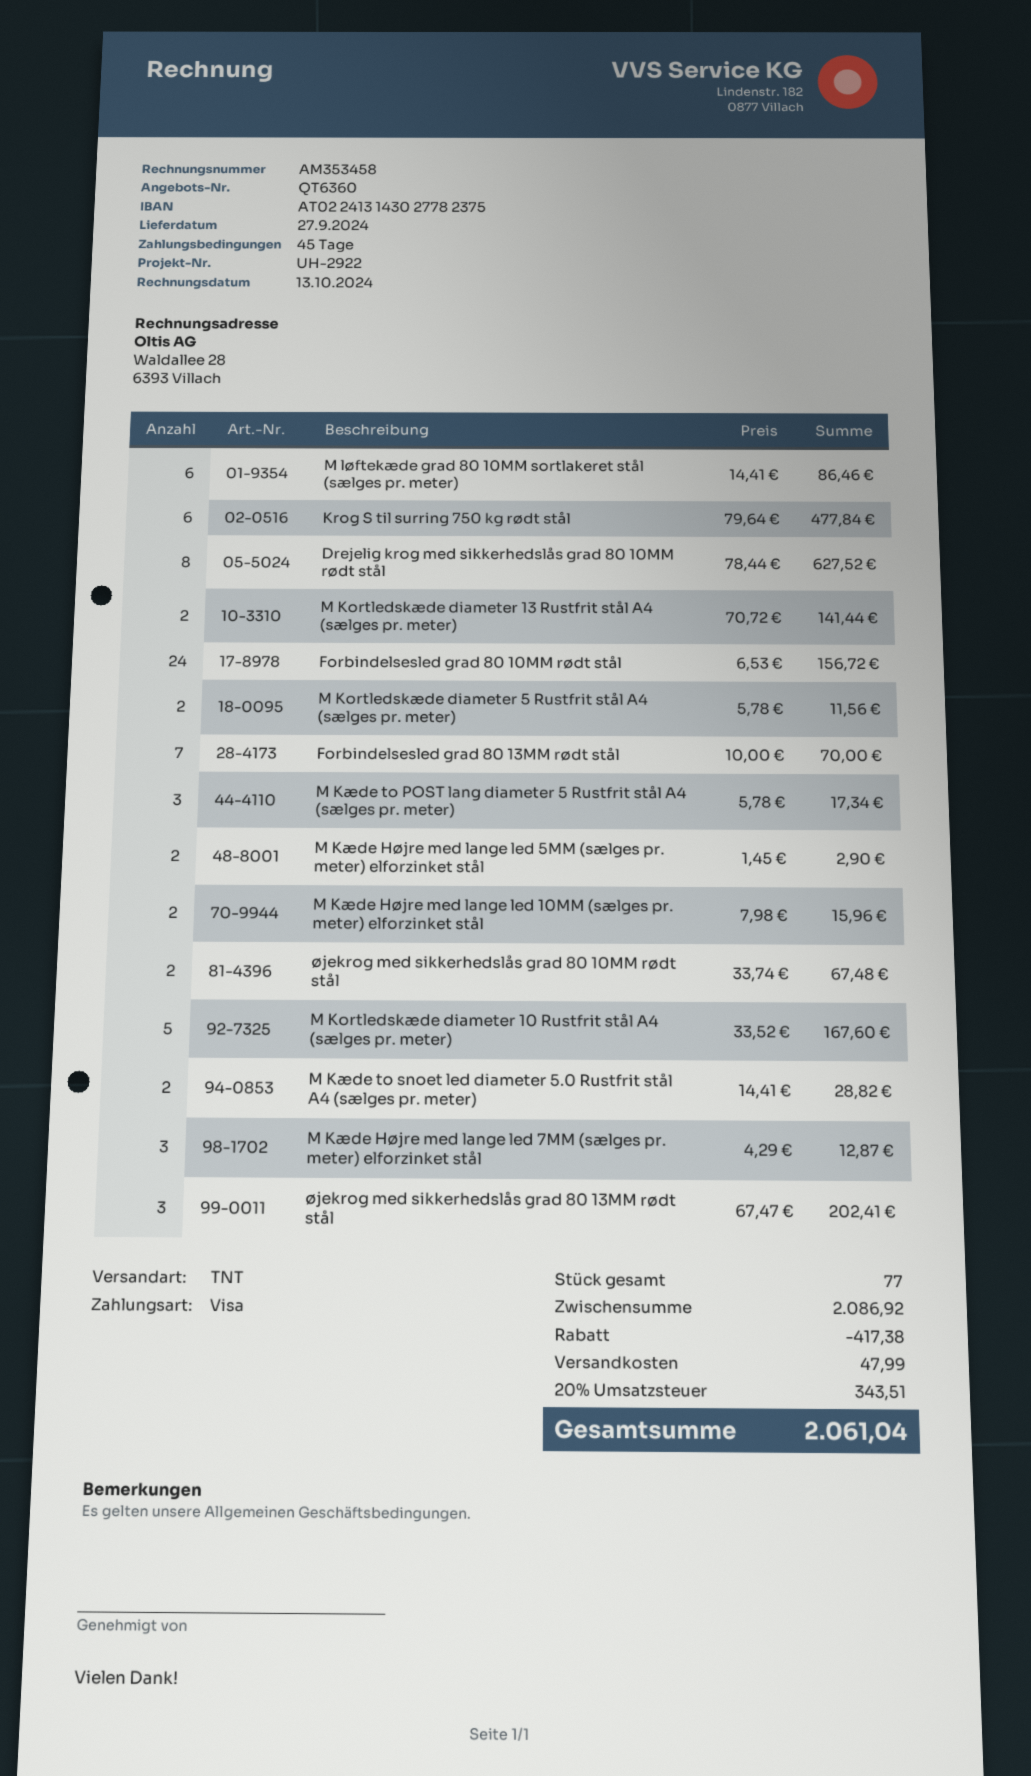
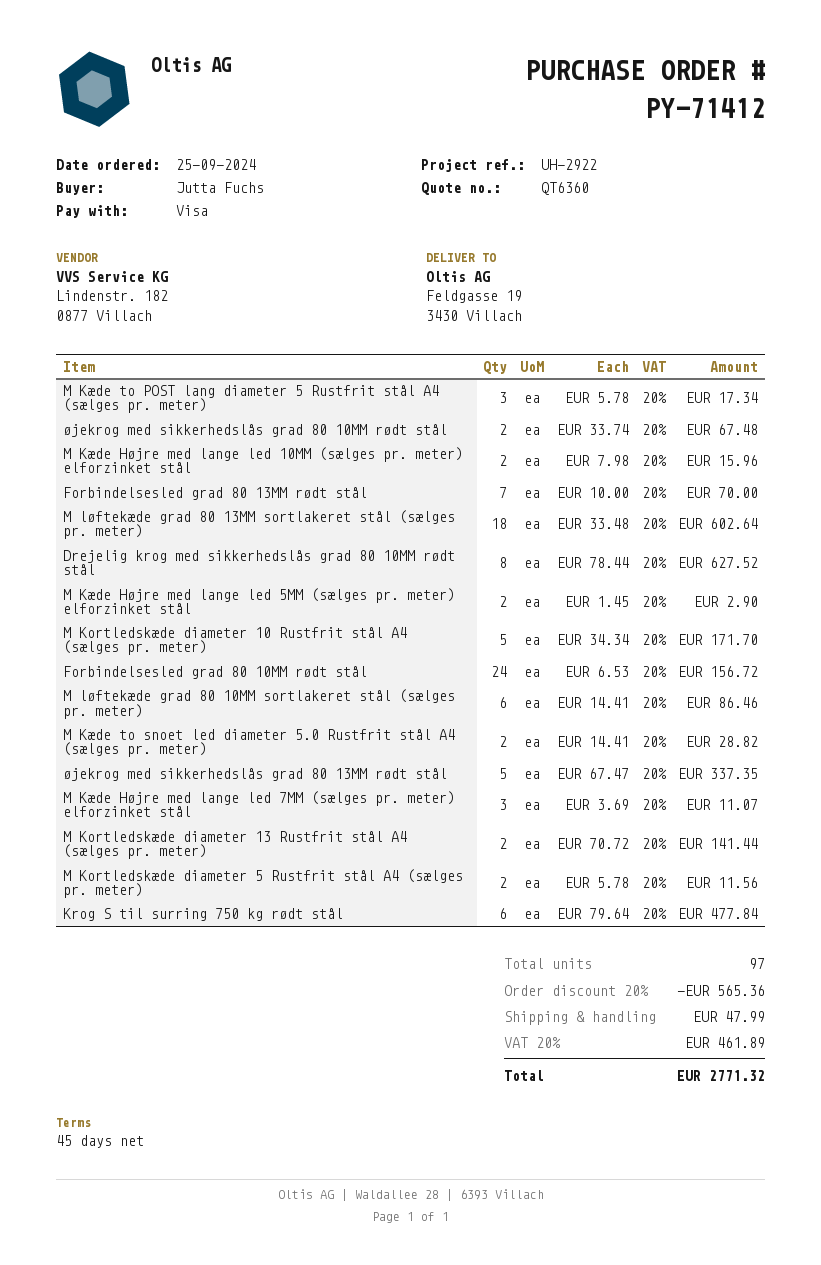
M Kortledskæde diameter 10 Rustfrit stål A4 (sælges pr. meter): 5 x 33.52 = 167.60 -> 5 x 34.34 = 171.70
M Kæde Højre med lange led 7MM (sælges pr. meter) elforzinket stål: 3 x 4.29 = 12.87 -> 3 x 3.69 = 11.07
øjekrog med sikkerhedslås grad 80 13MM rødt stål: 3 x 67.47 = 202.41 -> 5 x 67.47 = 337.35
M løftekæde grad 80 13MM sortlakeret stål (sælges pr. meter): none -> 18 x 33.48 = 602.64
total quantity: 77 -> 97
discount: 417.38 -> 565.36
tax: 20% = 343.51 -> 20% = 461.89
total: 2061.04 -> 2771.32

